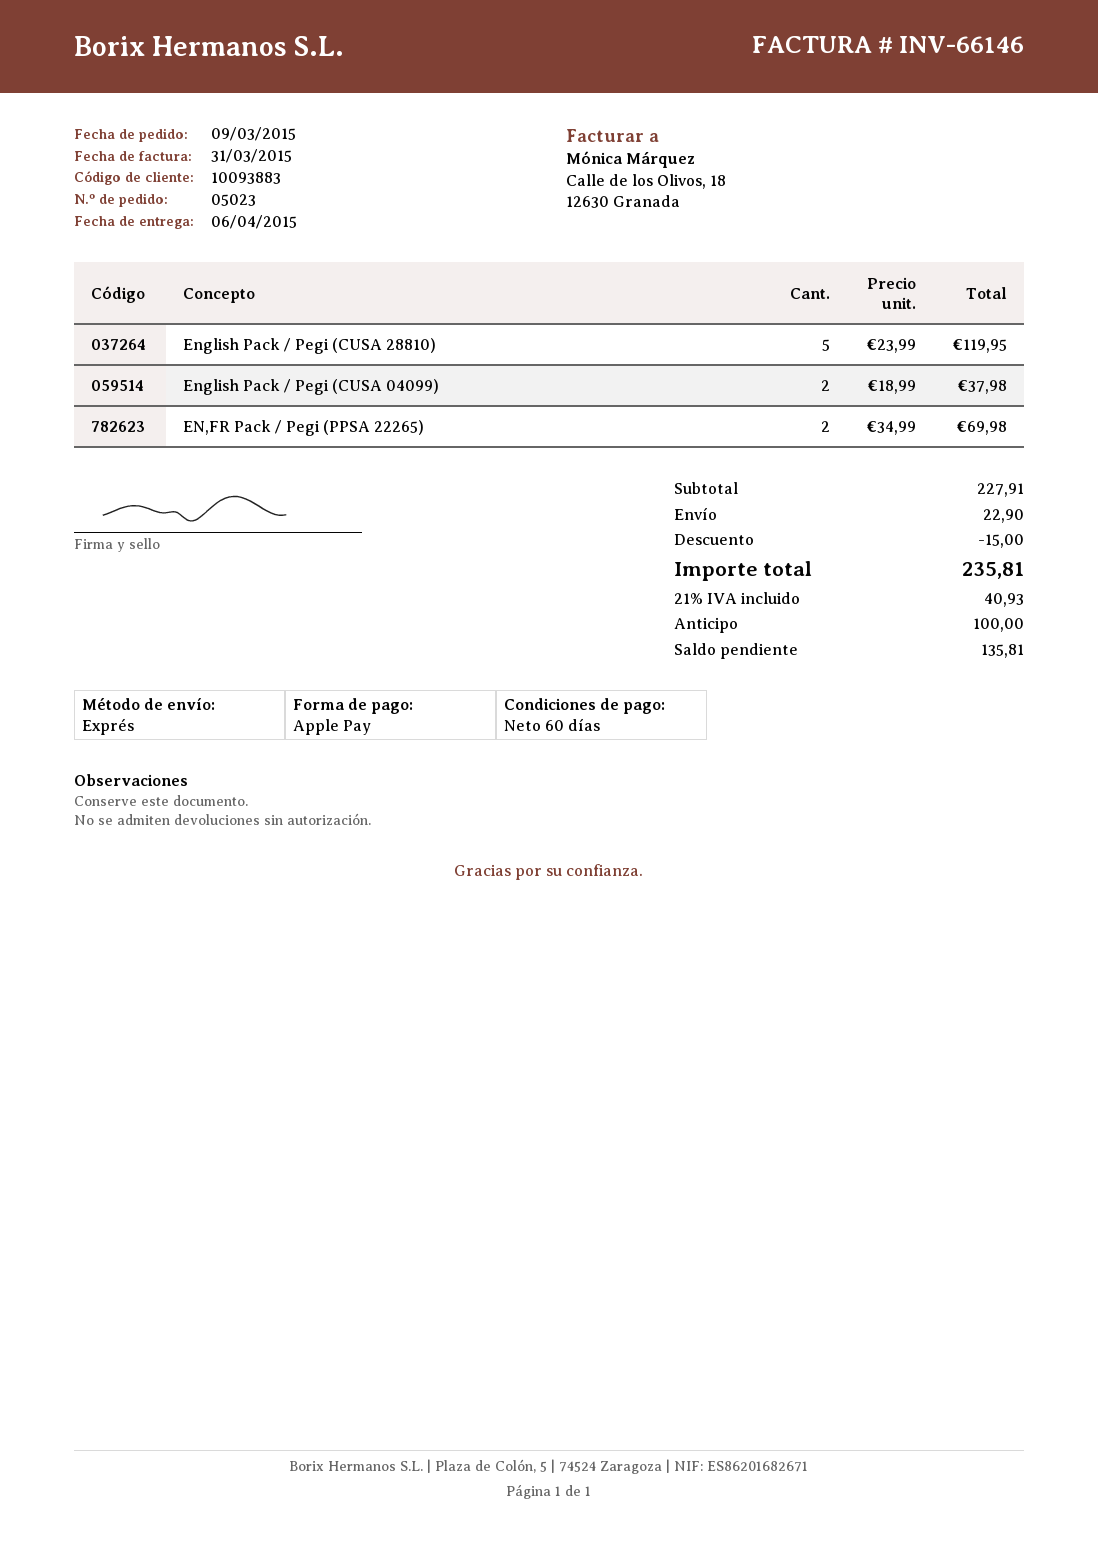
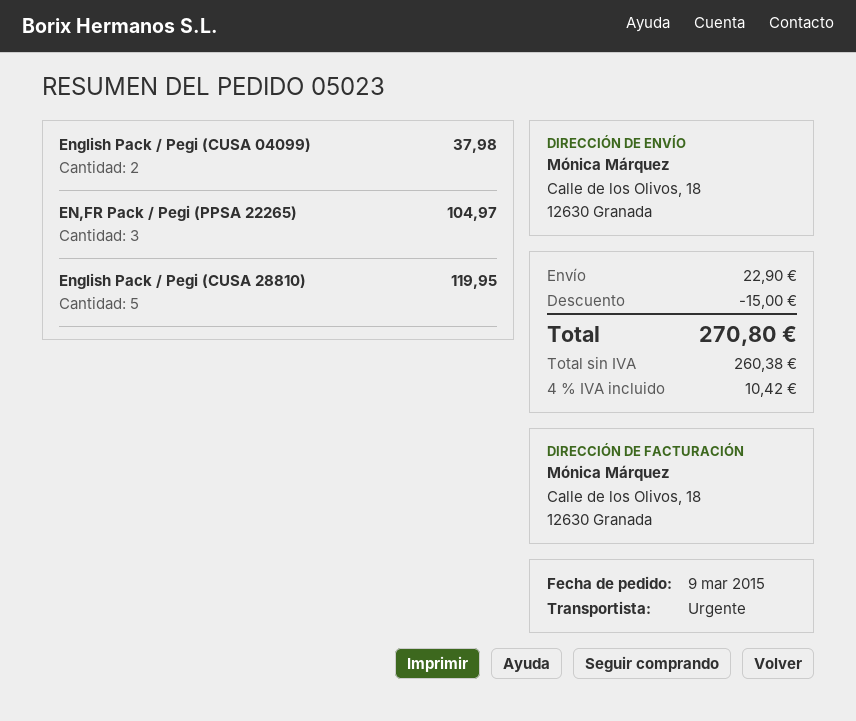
EN,FR Pack / Pegi (PPSA 22265): 2 for 69.98 -> 3 for 104.97
tax: 21% = 40.93 -> 4% = 10.42
total: 235.81 -> 270.80

